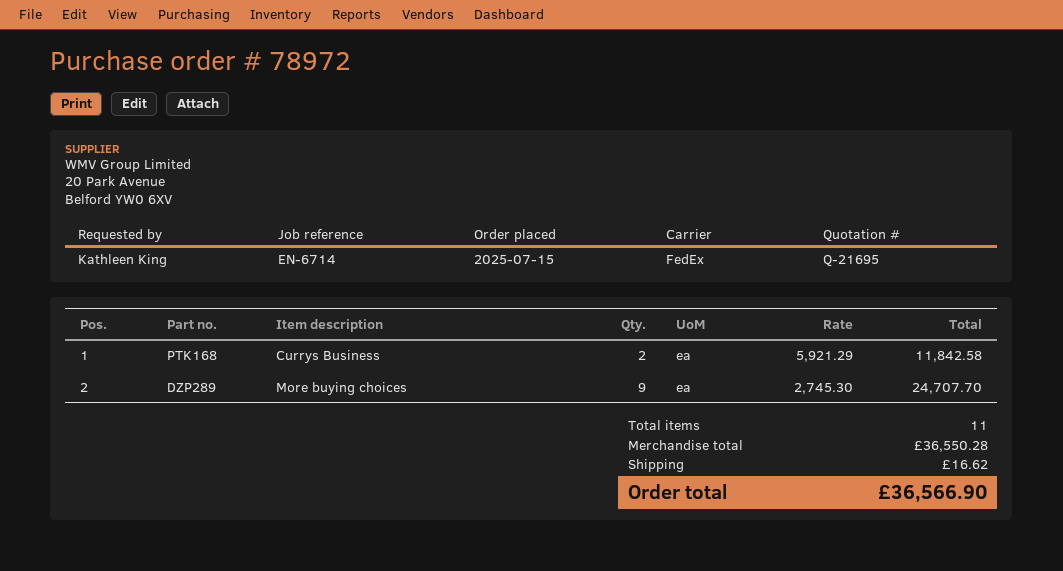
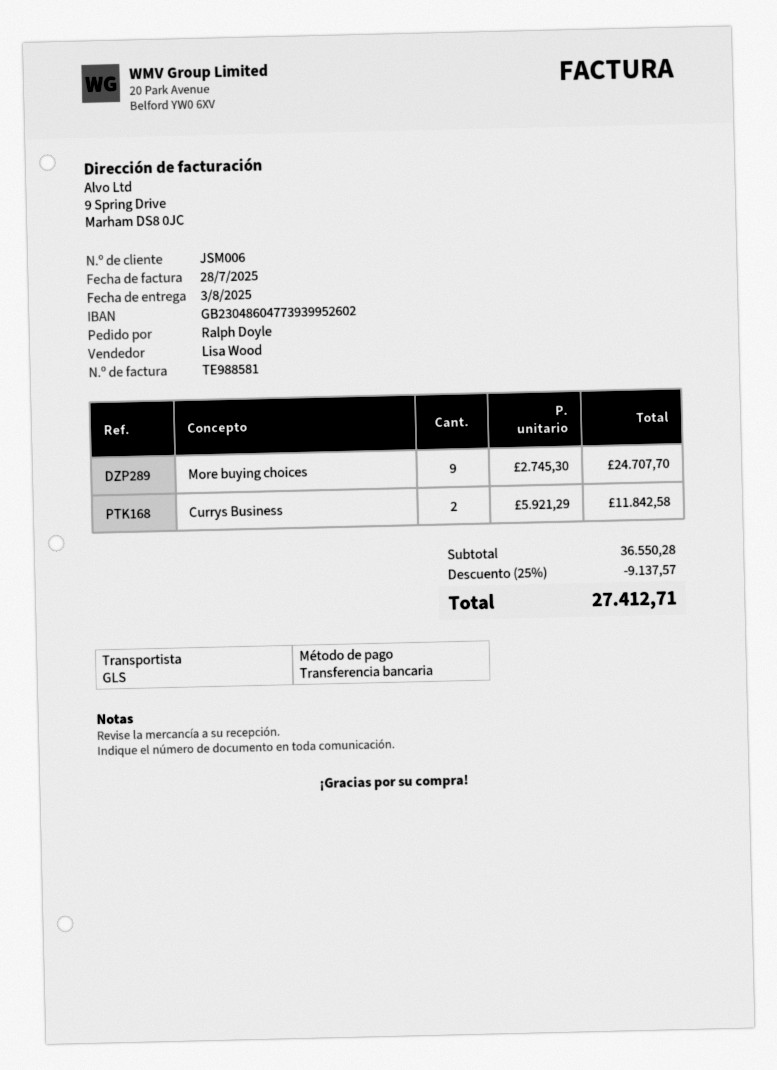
ordered by: Kathleen King -> Ralph Doyle
shipping method: FedEx -> GLS
discount: none -> 25% = 9137.57
shipping: 16.62 -> none
total: 36566.90 -> 27412.71

